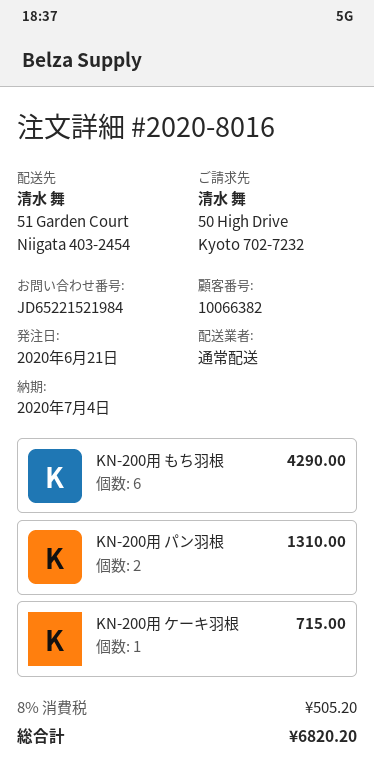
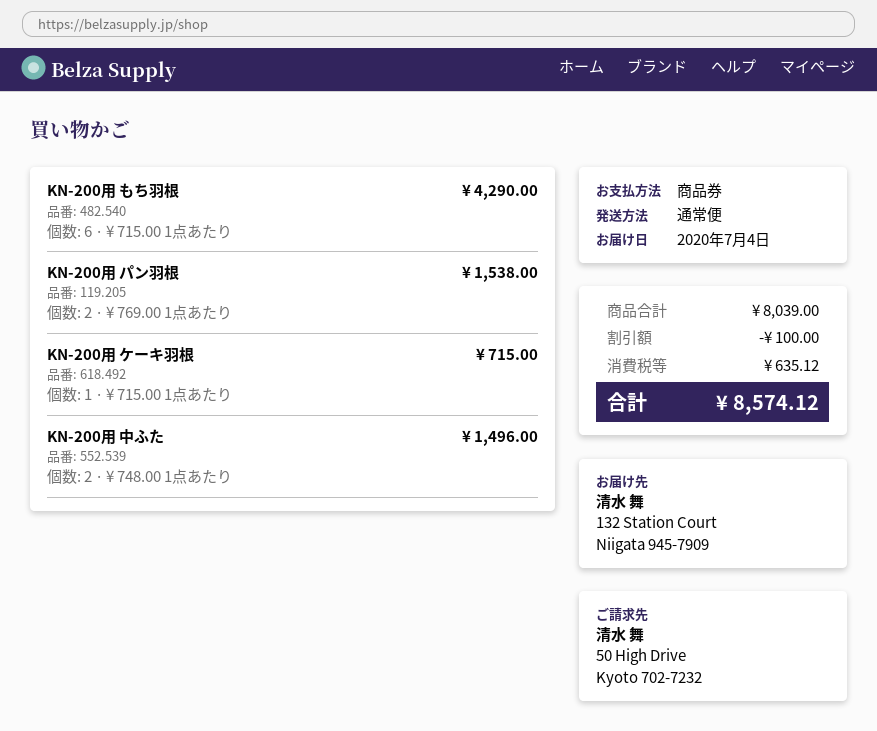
ship to: 51 Garden Court, Niigata 403-2454 -> 132 Station Court, Niigata 945-7909
KN-200用 パン羽根: 2 for 1310.00 -> 2 for 1538.00
KN-200用 中ふた: none -> 2 for 1496.00
discount: none -> 100.00
tax: 505.20 -> 635.12
total: 6820.20 -> 8574.12

